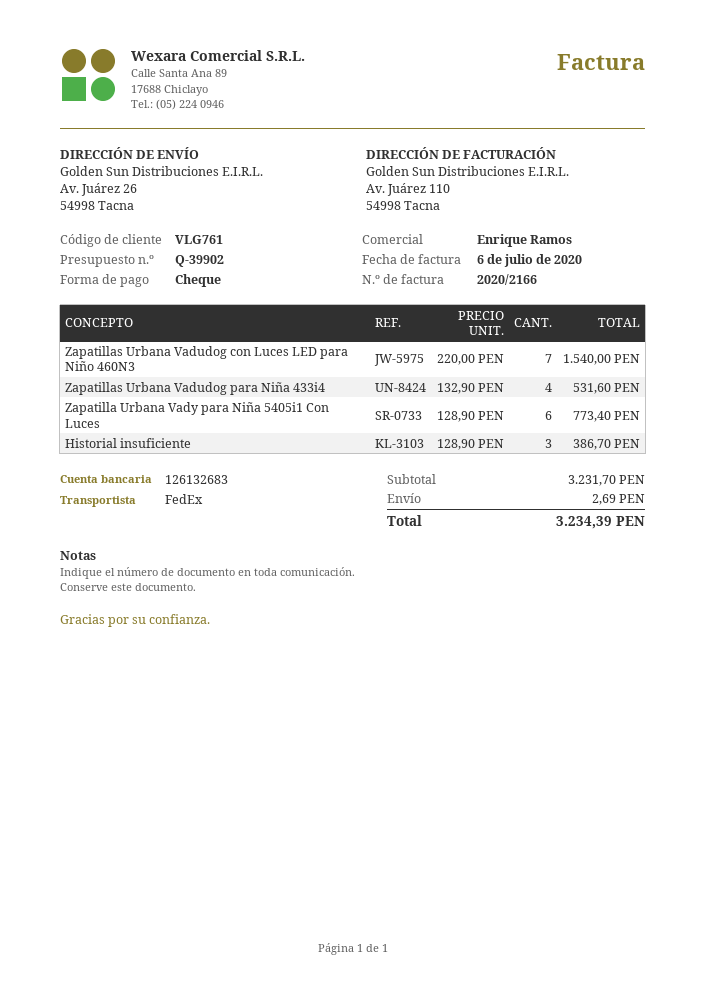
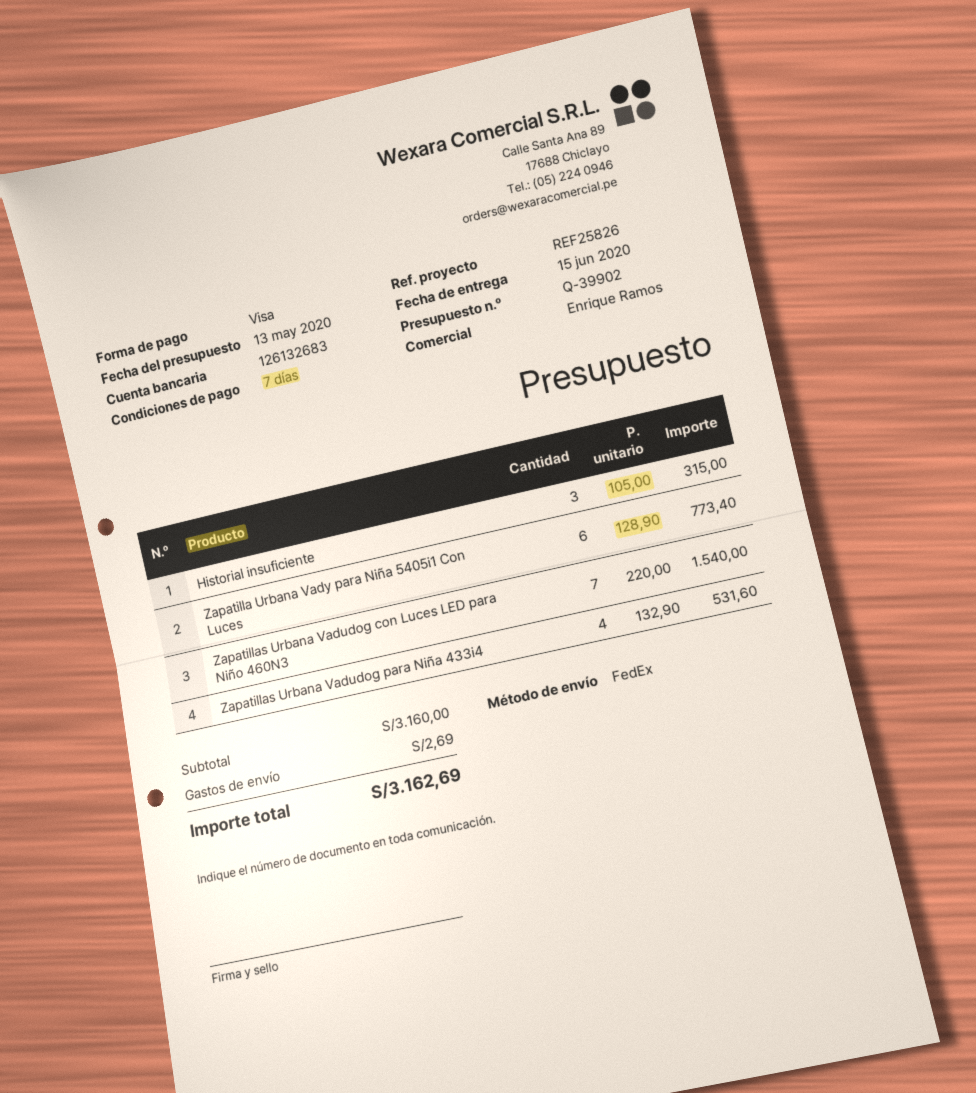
payment method: cheque -> Visa
Historial insuficiente: 3 x 128.90 = 386.70 -> 3 x 105.00 = 315.00
subtotal: 3231.70 -> 3160.00
total: 3234.39 -> 3162.69

